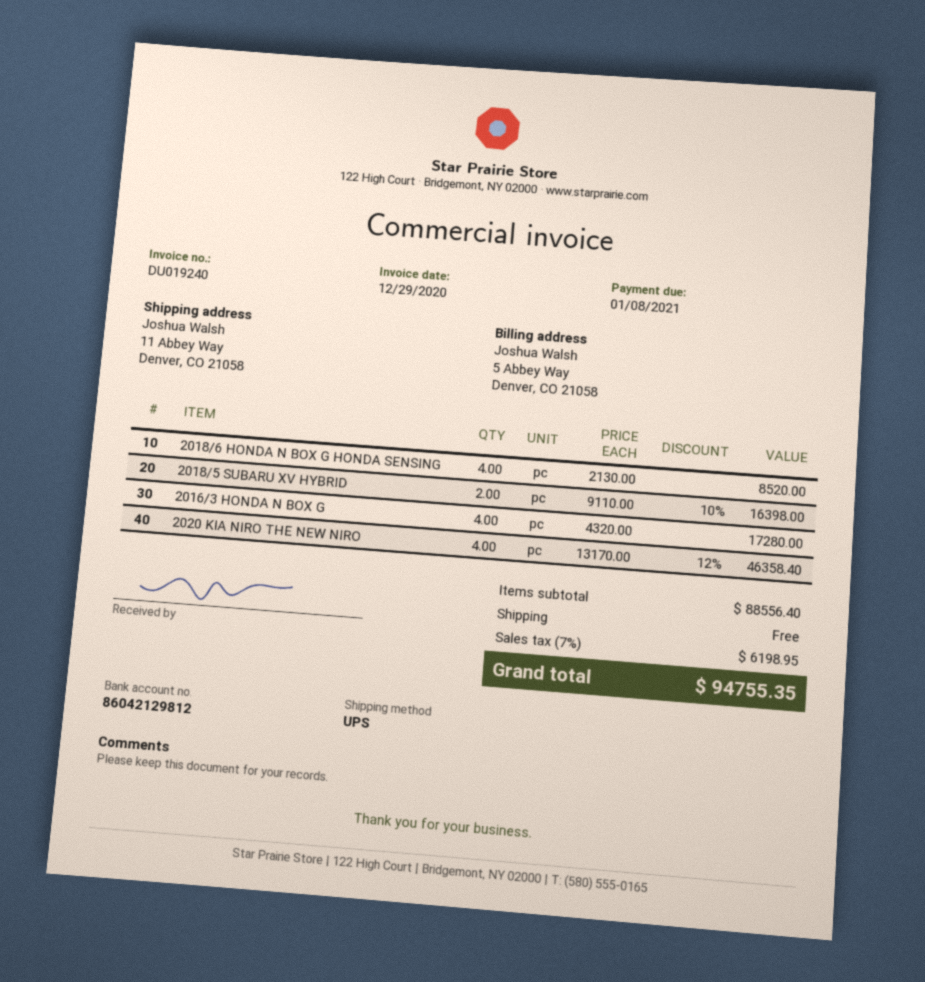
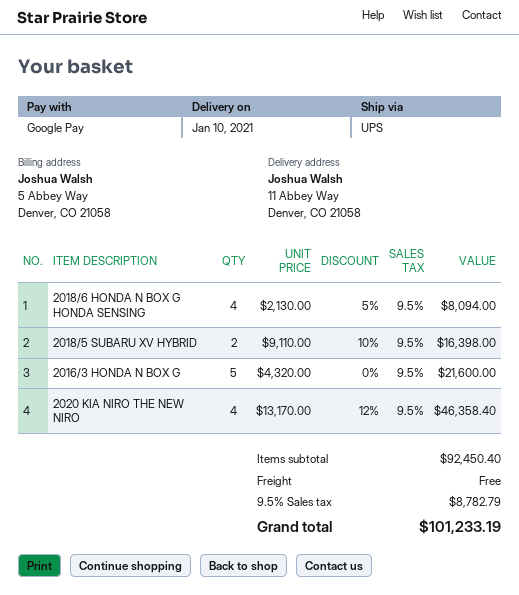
2018/6 HONDA N BOX G HONDA SENSING: 4 x 2130.00 = 8520.00 -> 4 x 2130.00 - 5% = 8094.00
2016/3 HONDA N BOX G: 4 x 4320.00 = 17280.00 -> 5 x 4320.00 = 21600.00
subtotal: 88556.40 -> 92450.40
tax: 7% = 6198.95 -> 9.5% = 8782.79
total: 94755.35 -> 101233.19

